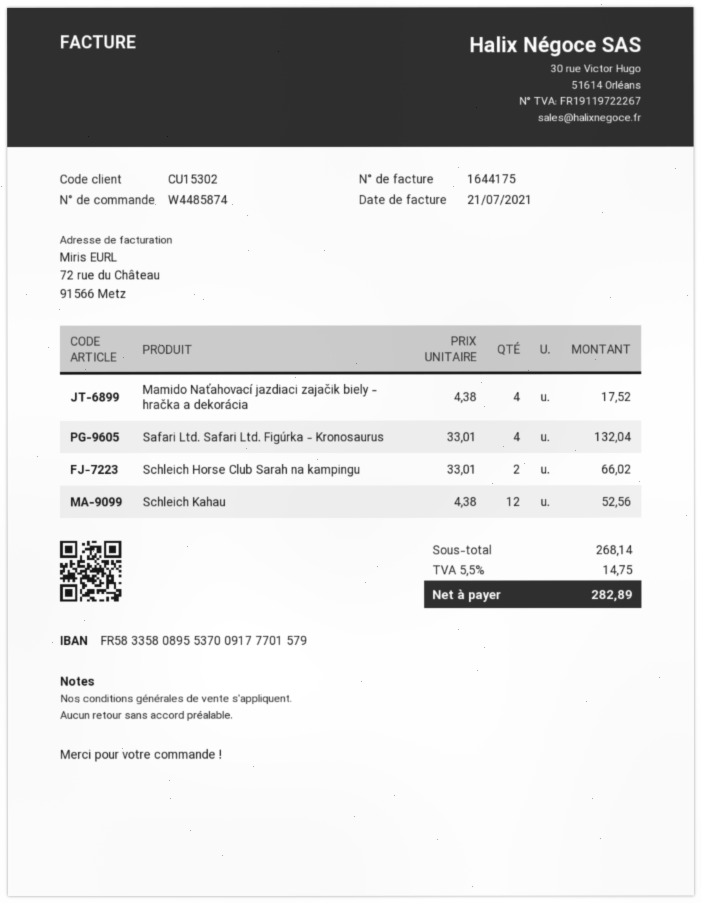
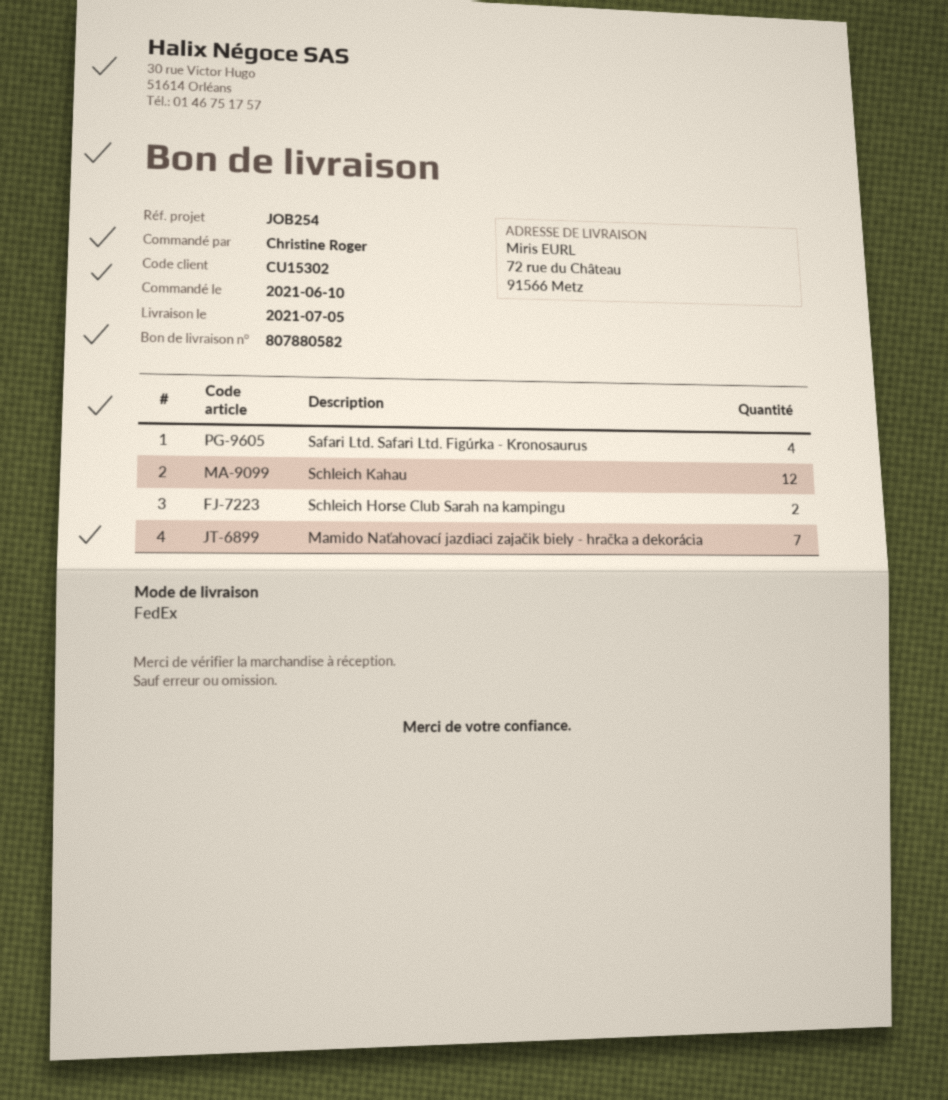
Mamido Naťahovací jazdiaci zajačik biely - hračka a dekorácia: 4 -> 7

